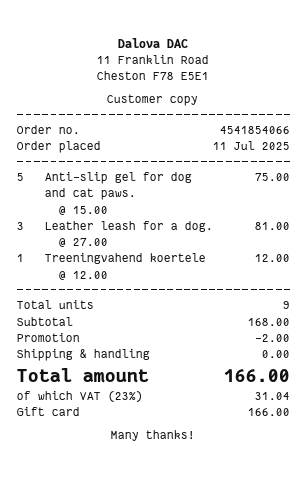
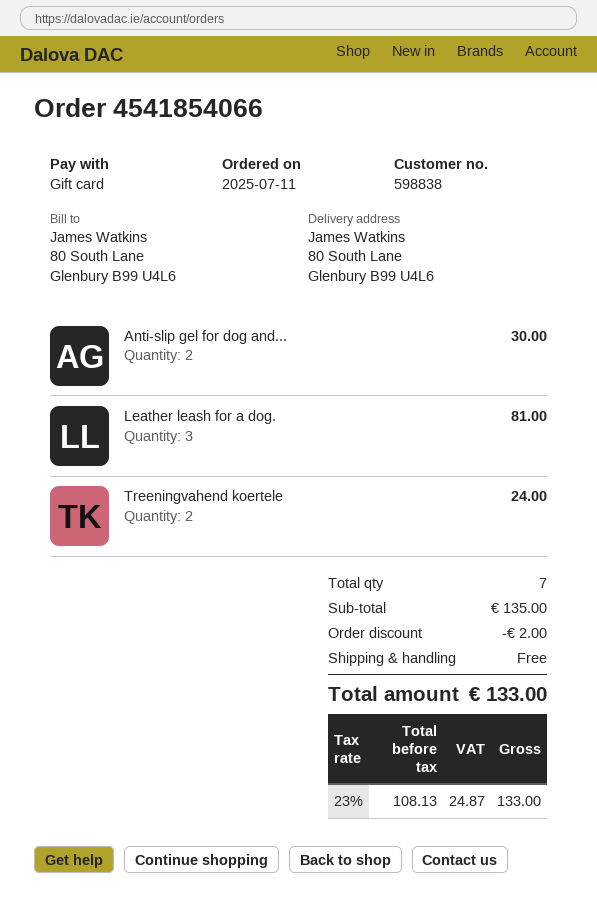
Anti-slip gel for dog and cat paws.: 5 for 75.00 -> 2 for 30.00
Treeningvahend koertele: 1 for 12.00 -> 2 for 24.00
total quantity: 9 -> 7
subtotal: 168.00 -> 135.00
tax: 23% = 31.04 -> 23% = 24.87
total: 166.00 -> 133.00

